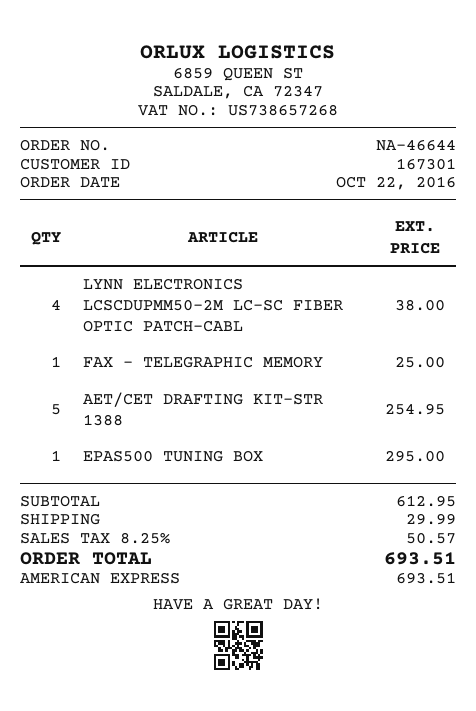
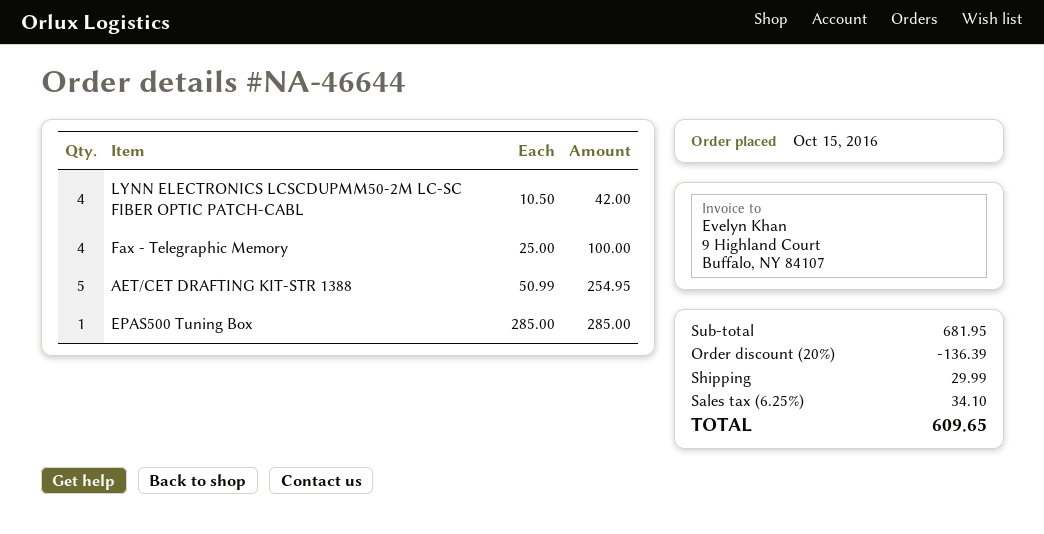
order date: 2016-10-22 -> 2016-10-15
LYNN ELECTRONICS LCSCDUPMM50-2M LC-SC FIBER OPTIC PATCH-CABL: 4 for 38.00 -> 4 for 42.00
FAX - TELEGRAPHIC MEMORY: 1 for 25.00 -> 4 for 100.00
EPAS500 TUNING BOX: 1 for 295.00 -> 1 for 285.00
subtotal: 612.95 -> 681.95
discount: none -> 20% = 136.39
tax: 8.25% = 50.57 -> 6.25% = 34.10
total: 693.51 -> 609.65

